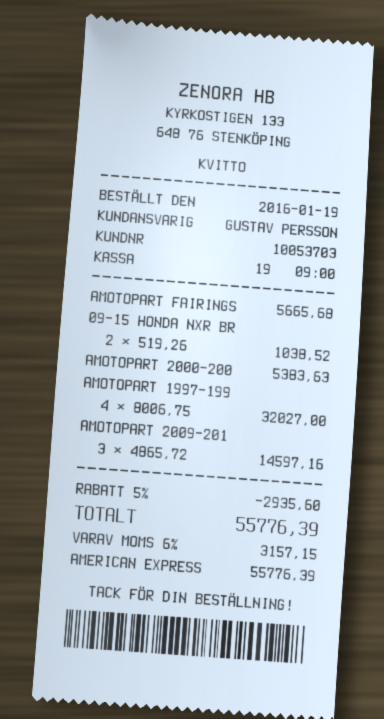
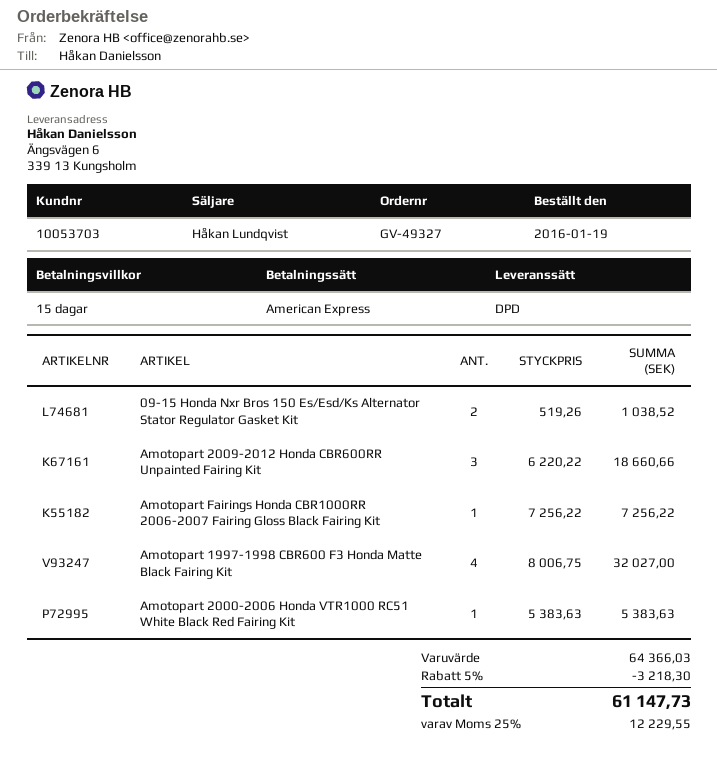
sales rep: GUSTAV PERSSON -> Håkan Lundqvist
AMOTOPART FAIRINGS: 1 x 5665.68 = 5665.68 -> 1 x 7256.22 = 7256.22
AMOTOPART 2009-201: 3 x 4865.72 = 14597.16 -> 3 x 6220.22 = 18660.66
discount: 5% = 2935.60 -> 5% = 3218.30
tax: 6% = 3157.15 -> 25% = 12229.55
total: 55776.39 -> 61147.73

